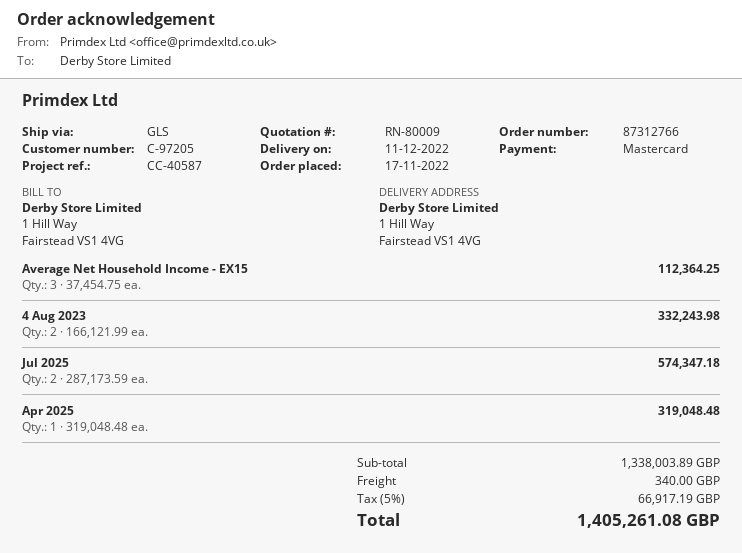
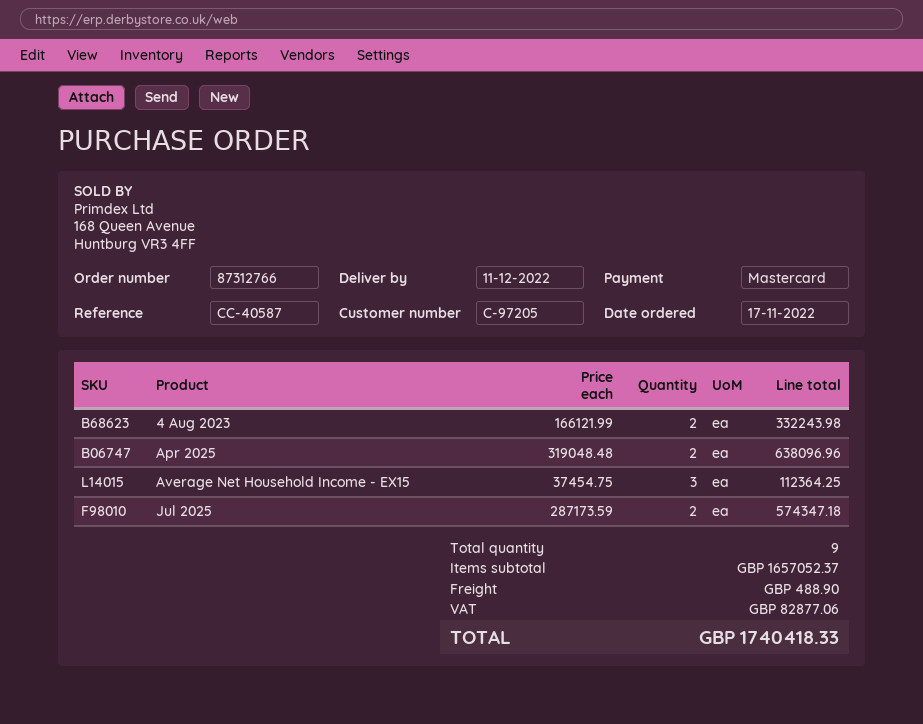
Apr 2025: 1 x 319048.48 = 319048.48 -> 2 x 319048.48 = 638096.96
subtotal: 1338003.89 -> 1657052.37
shipping: 340.00 -> 488.90
tax: 66917.19 -> 82877.06
total: 1405261.08 -> 1740418.33

